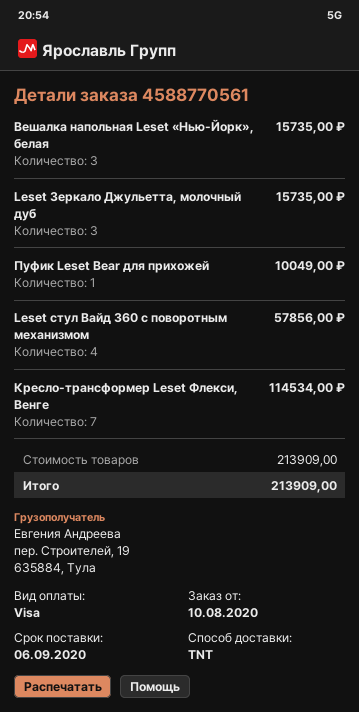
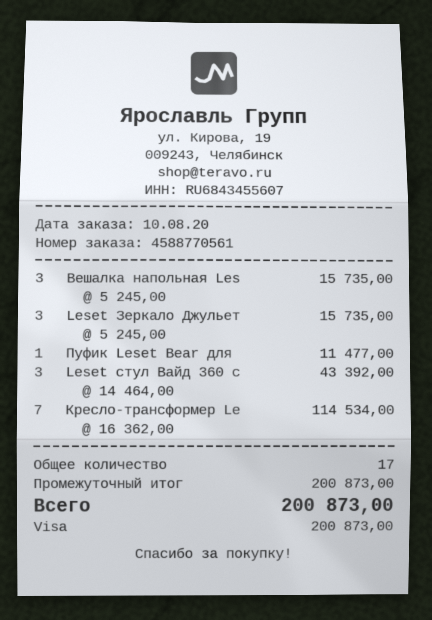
Пуфик Leset Bear для прихожей: 1 for 10049.00 -> 1 for 11477.00
Leset стул Вайд 360 с поворотным механизмом: 4 for 57856.00 -> 3 for 43392.00
subtotal: 213909.00 -> 200873.00
total: 213909.00 -> 200873.00

